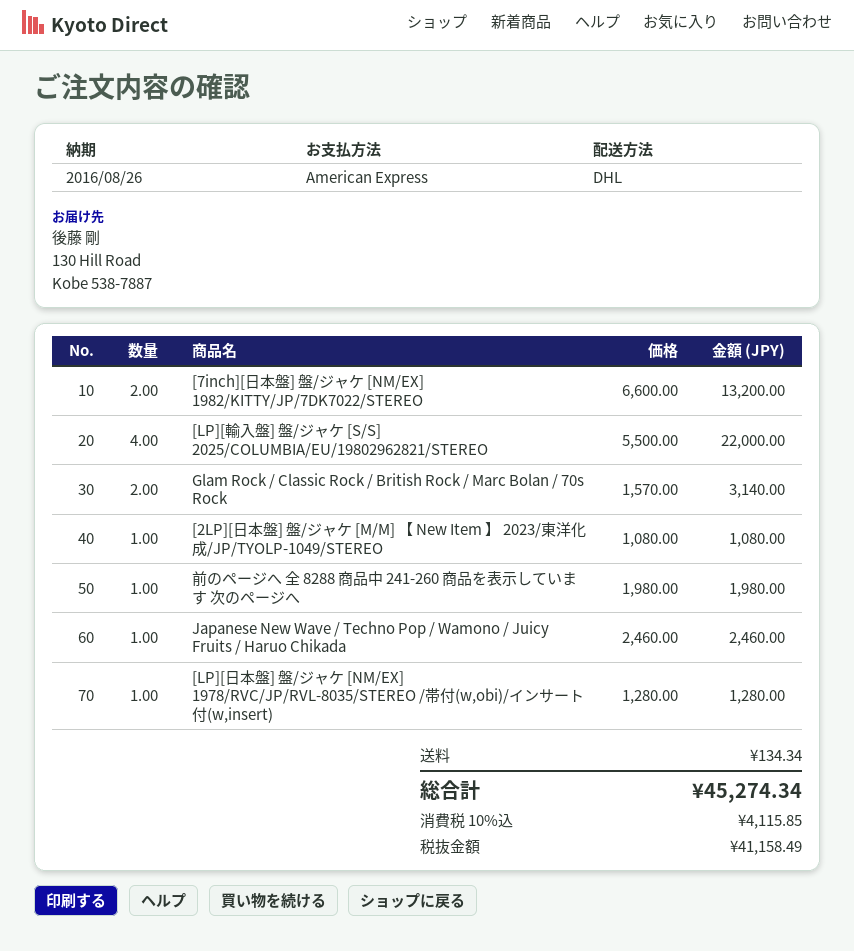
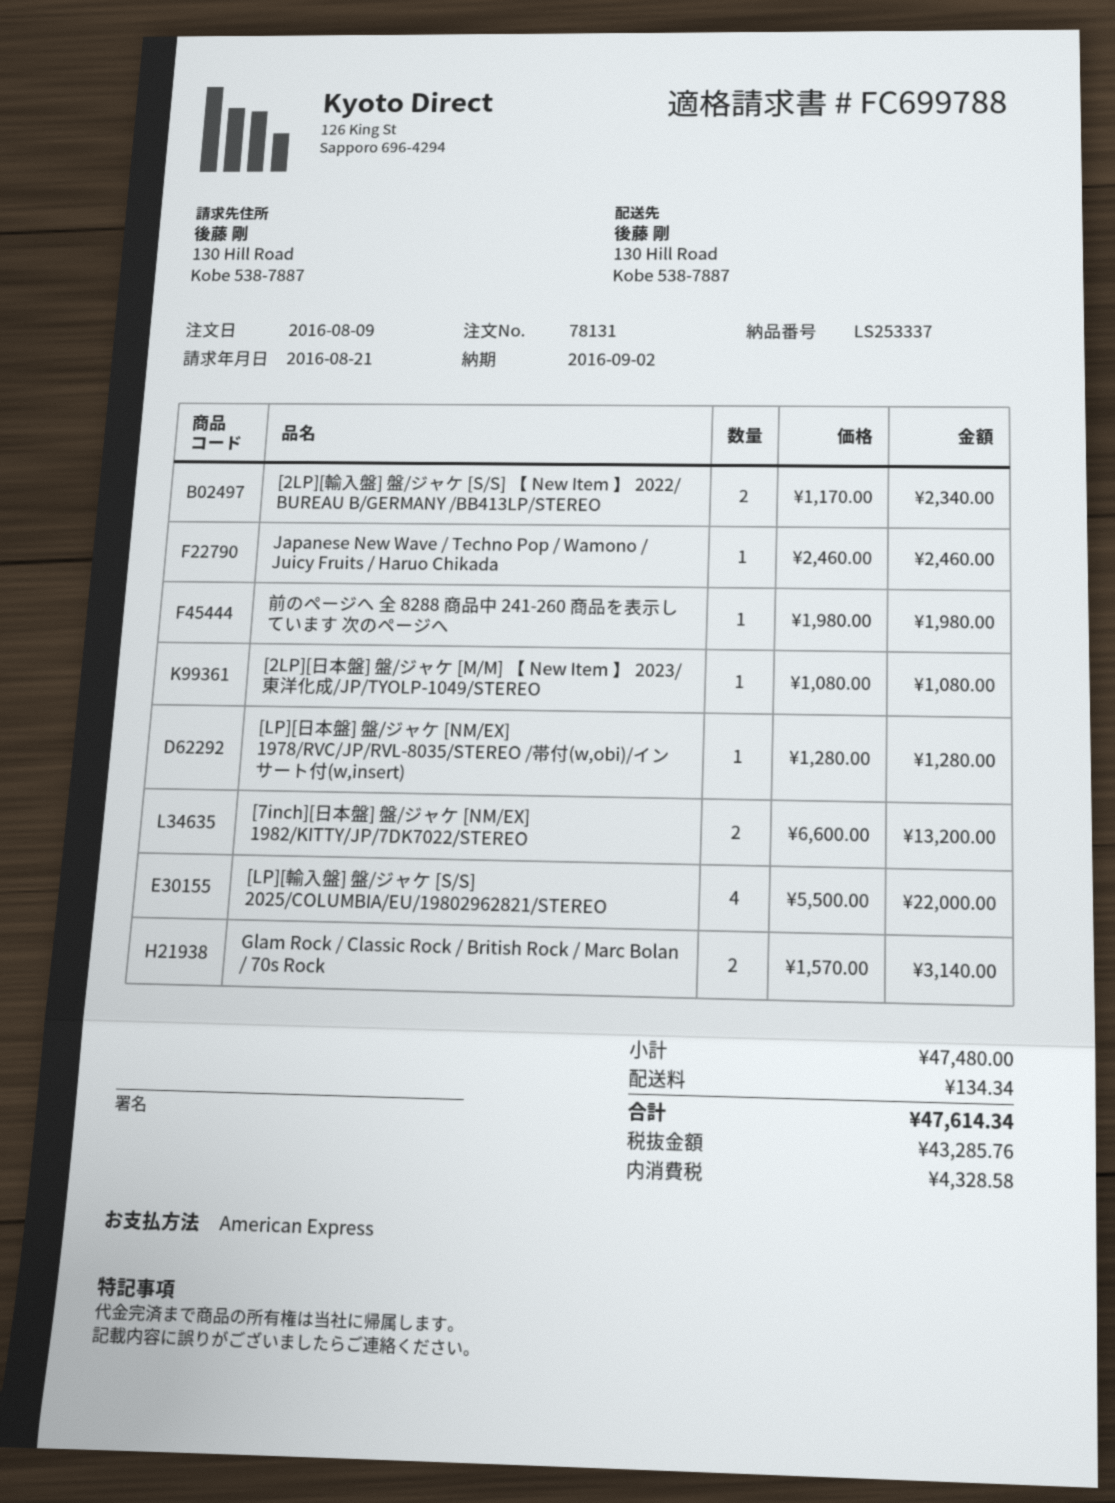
delivery date: 2016-08-26 -> 2016-09-02
[2LP][輸入盤] 盤/ジャケ [S/S] 【 New Item 】 2022/ BUREAU B/GERMANY /BB413LP/STEREO: none -> 2 x 1170.00 = 2340.00
net: 41158.49 -> 43285.76
tax: 4115.85 -> 4328.58
total: 45274.34 -> 47614.34

